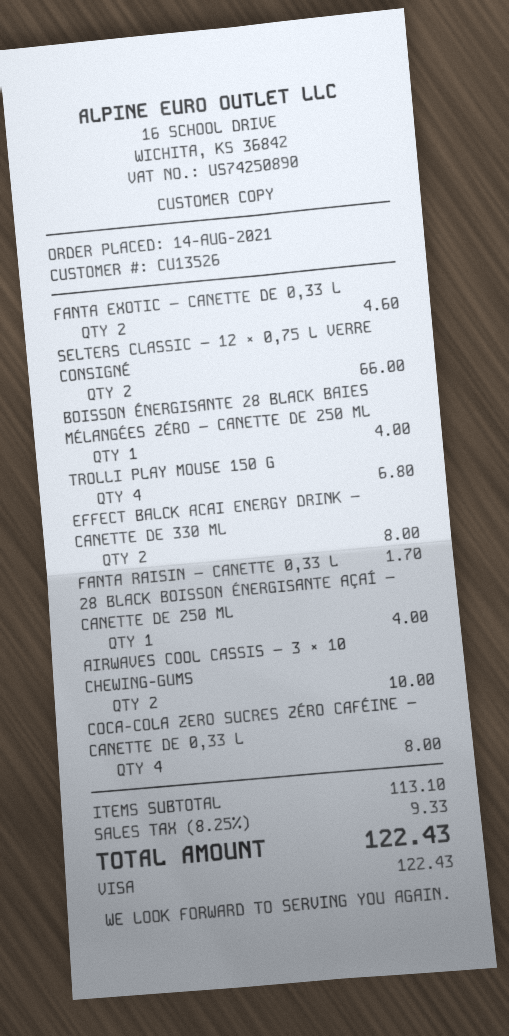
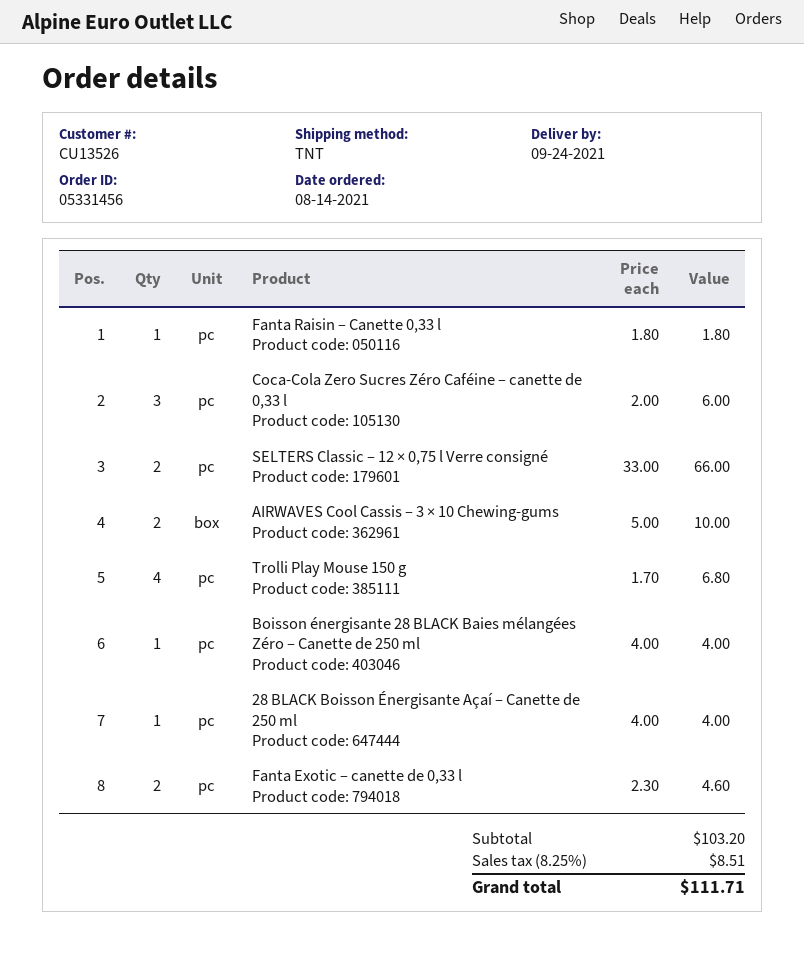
EFFECT BALCK ACAI ENERGY DRINK – CANETTE DE 330 ML: 2 for 8.00 -> none
FANTA RAISIN – CANETTE 0,33 L: 1 for 1.70 -> 1 for 1.80
COCA-COLA ZERO SUCRES ZÉRO CAFÉINE – CANETTE DE 0,33 L: 4 for 8.00 -> 3 for 6.00
subtotal: 113.10 -> 103.20
tax: 8.25% = 9.33 -> 8.25% = 8.51
total: 122.43 -> 111.71

